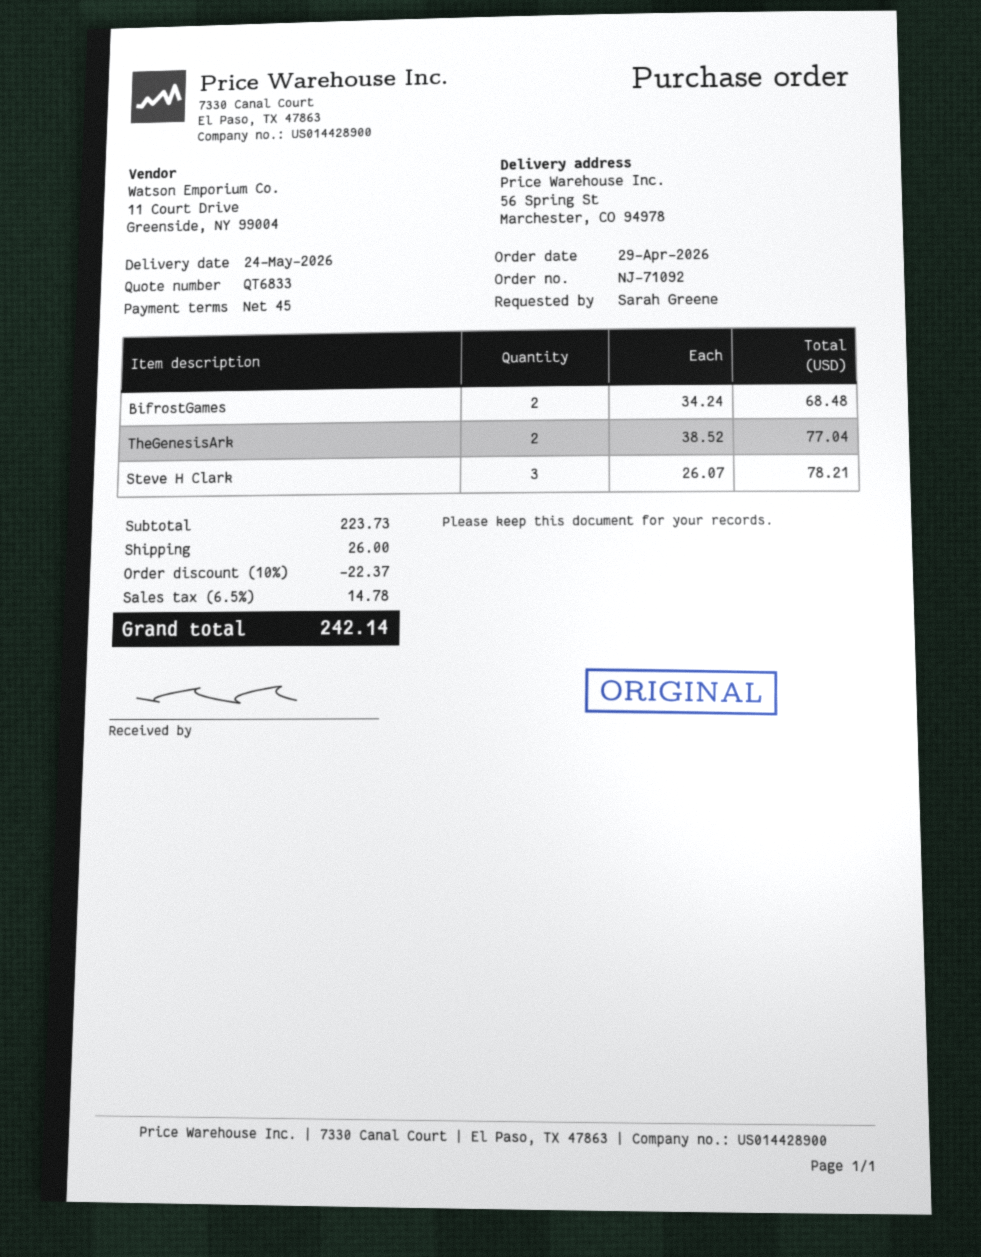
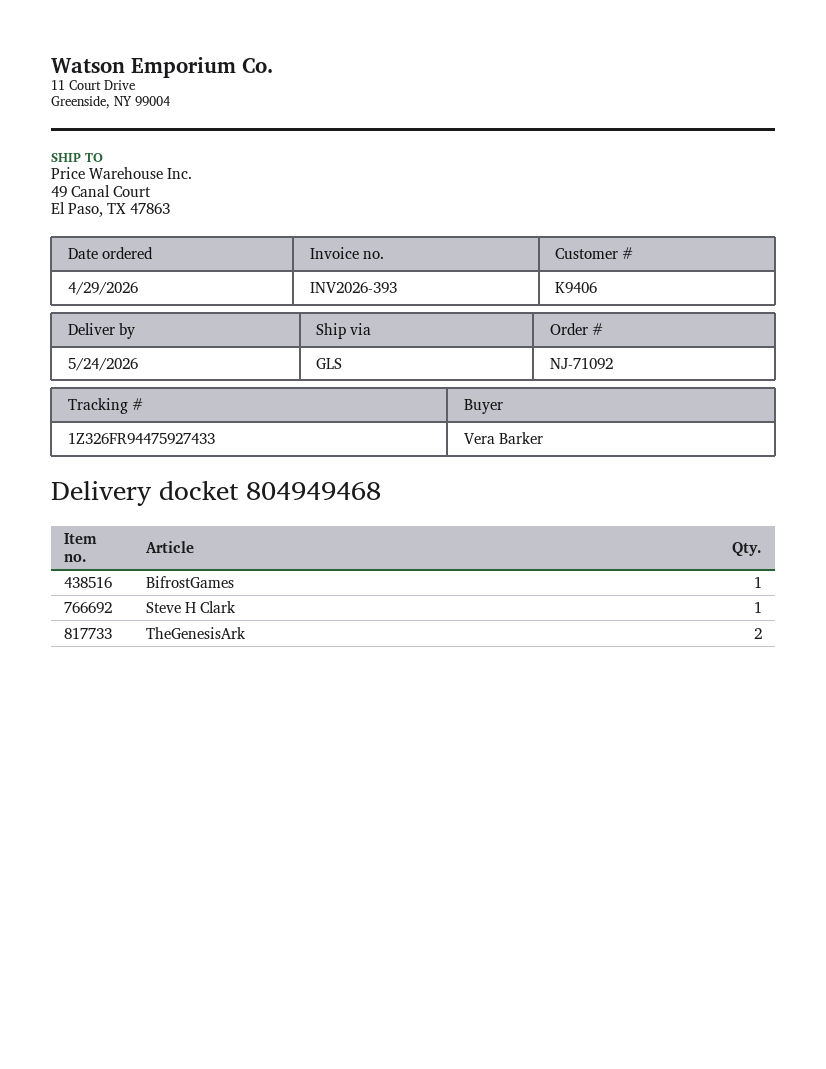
ordered by: Sarah Greene -> Vera Barker
ship to: 56 Spring St, Marchester, CO 94978 -> 49 Canal Court, El Paso, TX 47863
BifrostGames: 2 -> 1
Steve H Clark: 3 -> 1

